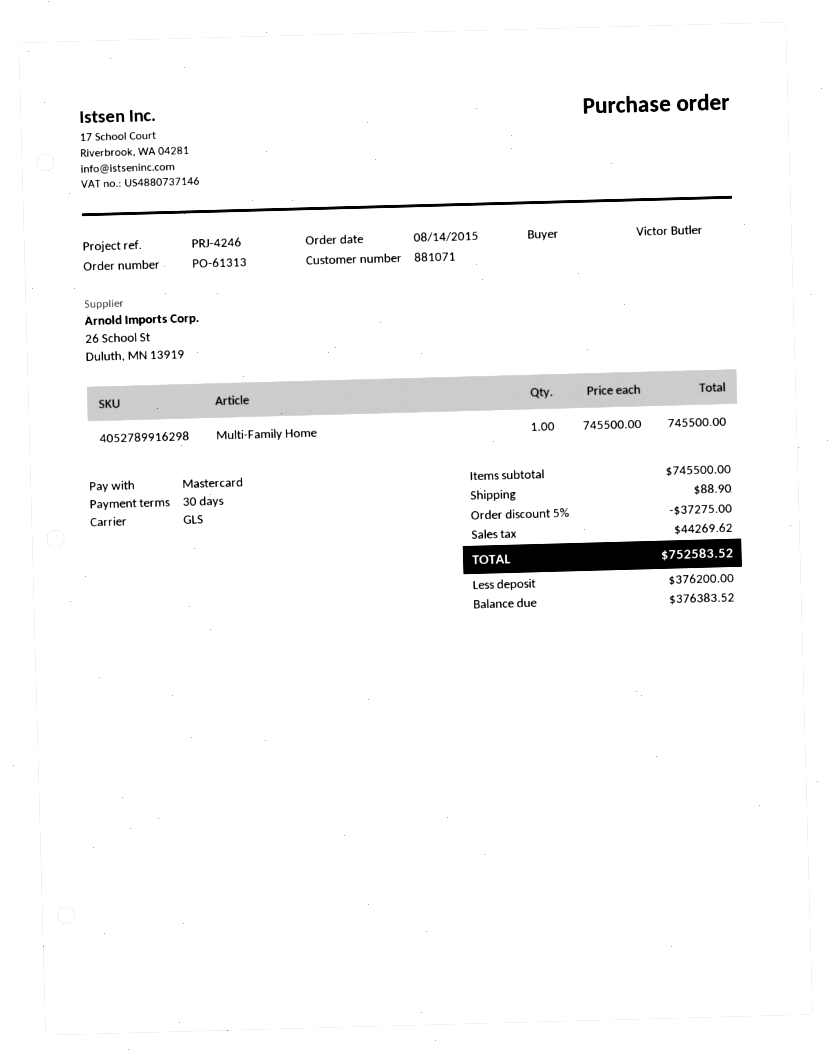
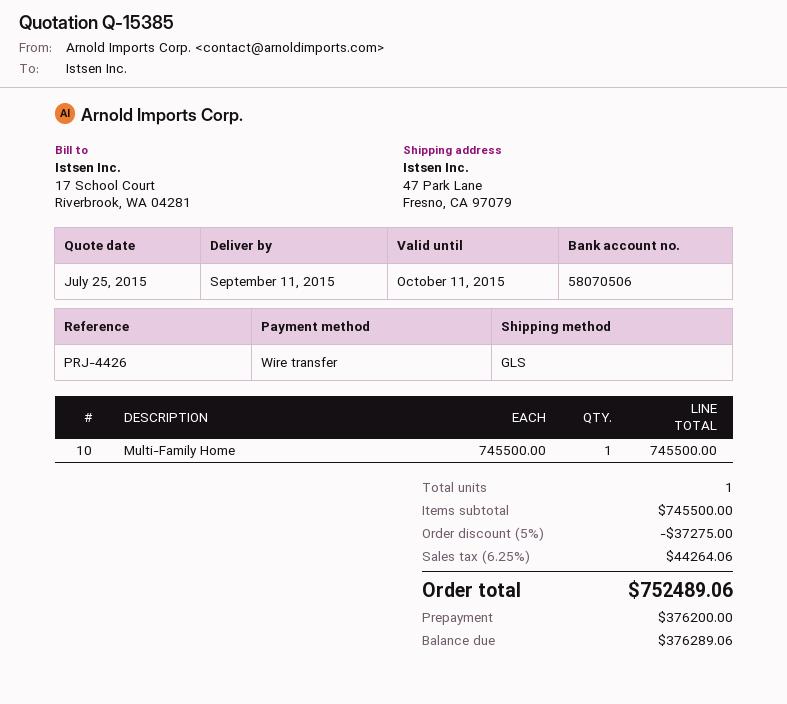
reference: PRJ-4246 -> PRJ-4426
payment method: Mastercard -> bank transfer
shipping: 88.90 -> none
tax: 44269.62 -> 44264.06
total: 752583.52 -> 752489.06
balance: 376383.52 -> 376289.06

